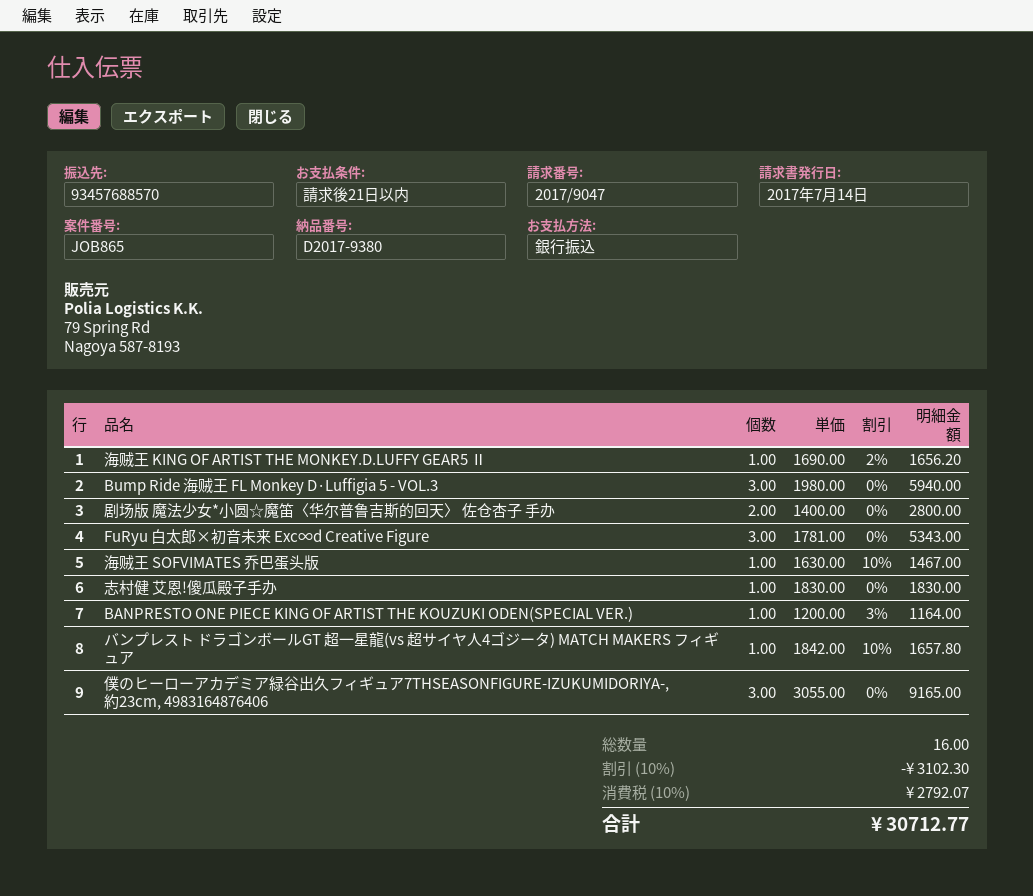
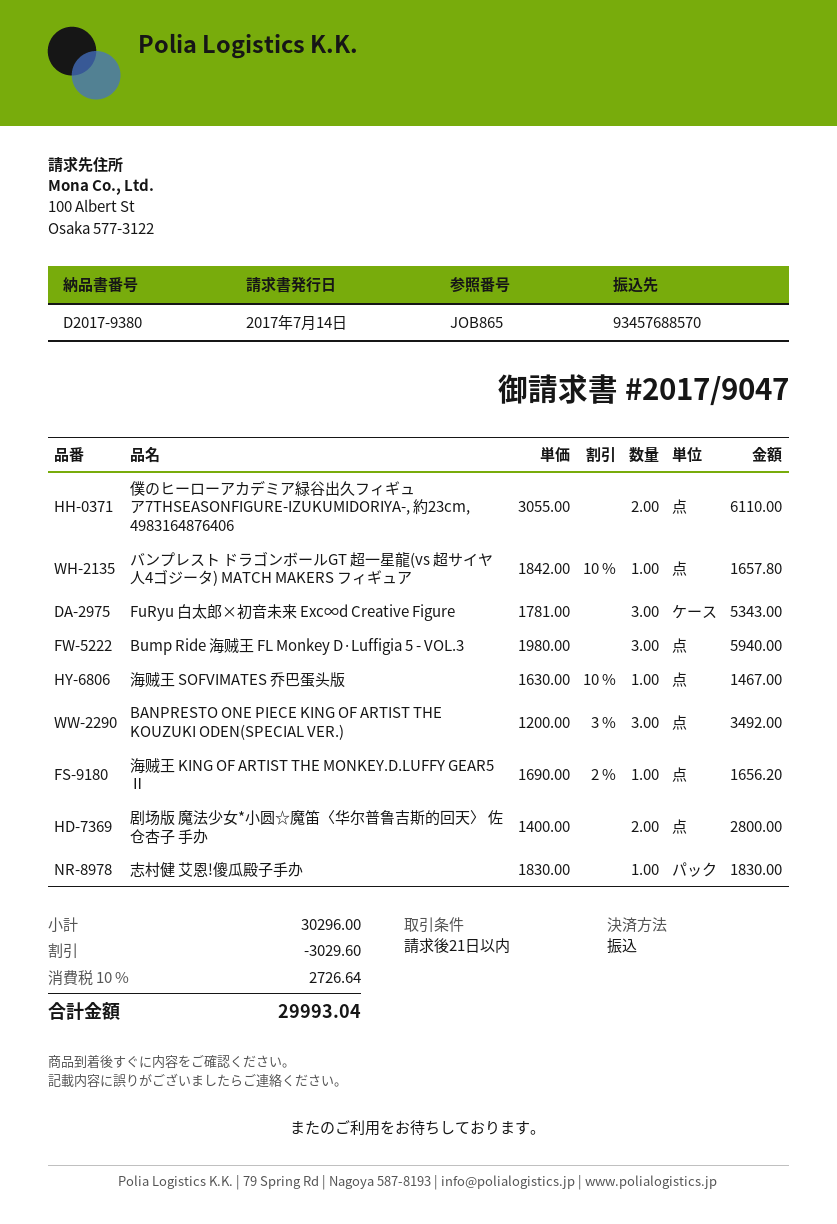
BANPRESTO ONE PIECE KING OF ARTIST THE KOUZUKI ODEN(SPECIAL VER.): 1 x 1200.00 - 3% = 1164.00 -> 3 x 1200.00 - 3% = 3492.00
僕のヒーローアカデミア緑谷出久フィギュア7THSEASONFIGURE-IZUKUMIDORIYA-, 約23cm, 4983164876406: 3 x 3055.00 = 9165.00 -> 2 x 3055.00 = 6110.00
discount: 3102.30 -> 3029.60
tax: 10% = 2792.07 -> 10% = 2726.64
total: 30712.77 -> 29993.04

